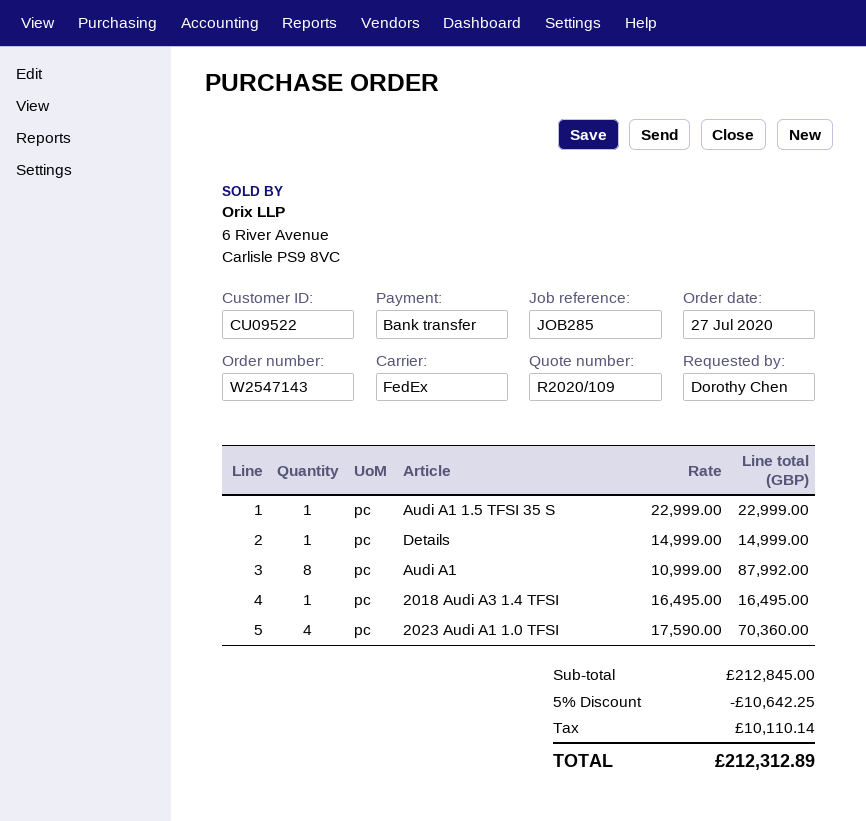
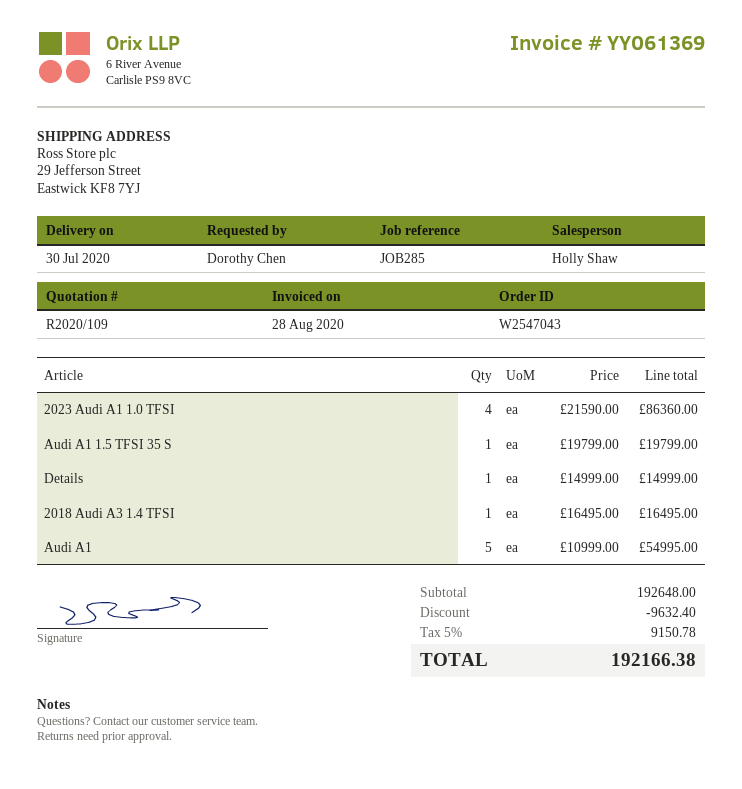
order number: W2547143 -> W2547043
Audi A1 1.5 TFSI 35 S: 1 x 22999.00 = 22999.00 -> 1 x 19799.00 = 19799.00
Audi A1: 8 x 10999.00 = 87992.00 -> 5 x 10999.00 = 54995.00
2023 Audi A1 1.0 TFSI: 4 x 17590.00 = 70360.00 -> 4 x 21590.00 = 86360.00
subtotal: 212845.00 -> 192648.00
discount: 10642.25 -> 9632.40
tax: 10110.14 -> 9150.78
total: 212312.89 -> 192166.38

